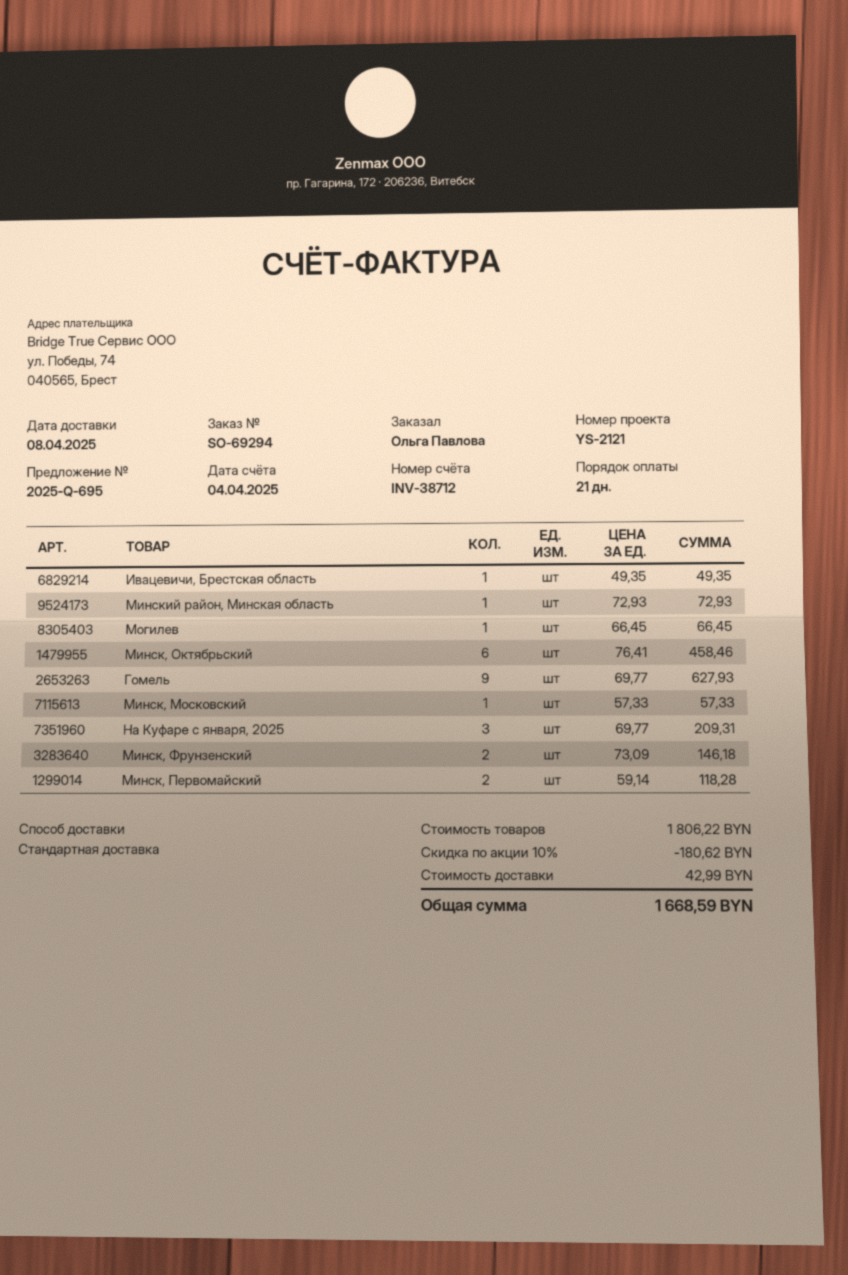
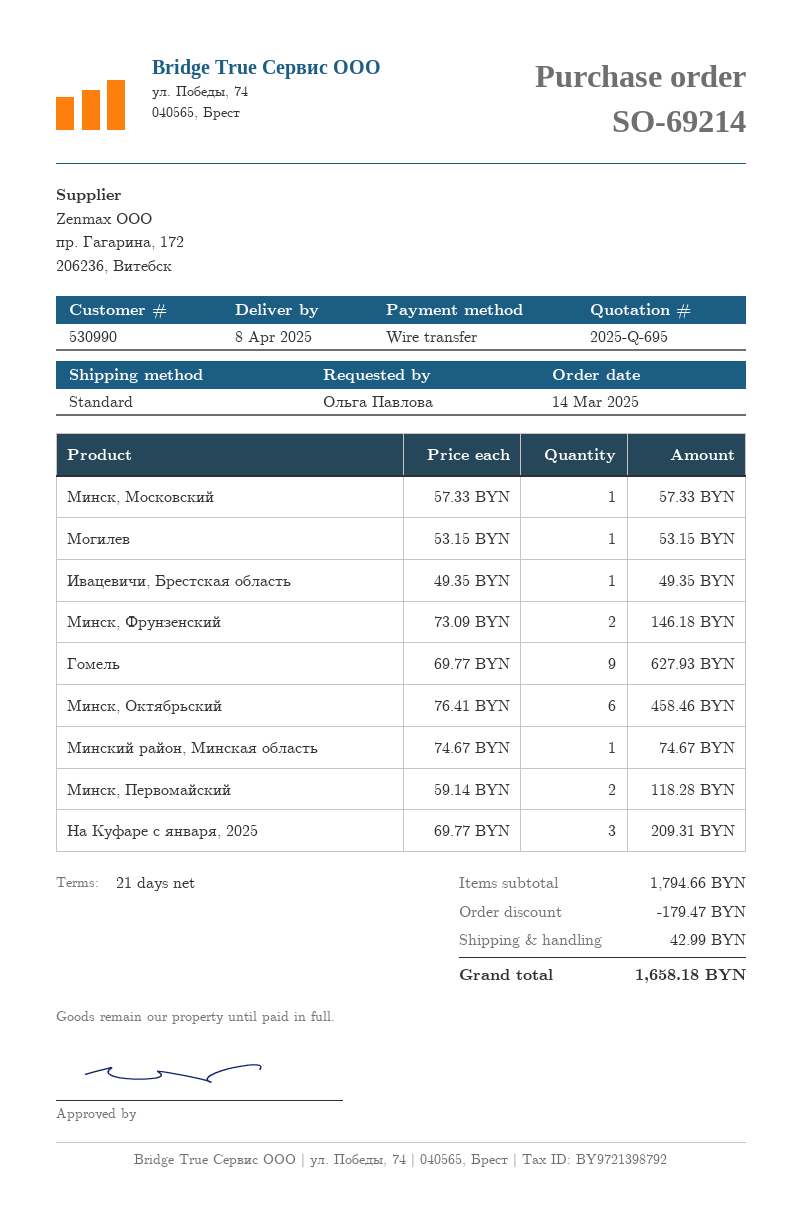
order number: SO-69294 -> SO-69214
Минский район, Минская область: 1 x 72.93 = 72.93 -> 1 x 74.67 = 74.67
Могилев: 1 x 66.45 = 66.45 -> 1 x 53.15 = 53.15
subtotal: 1806.22 -> 1794.66
discount: 180.62 -> 179.47
total: 1668.59 -> 1658.18

